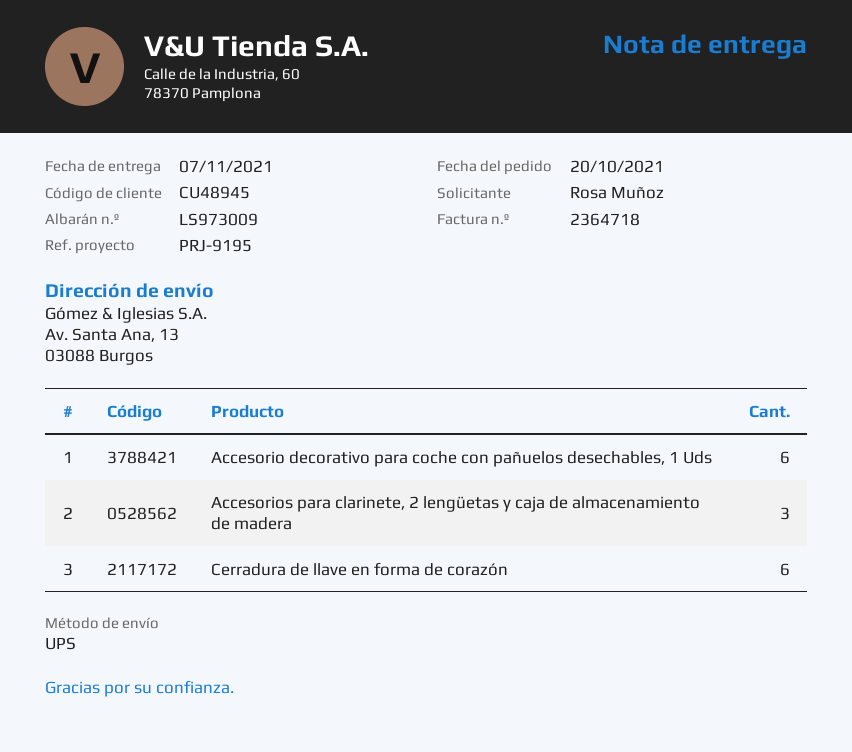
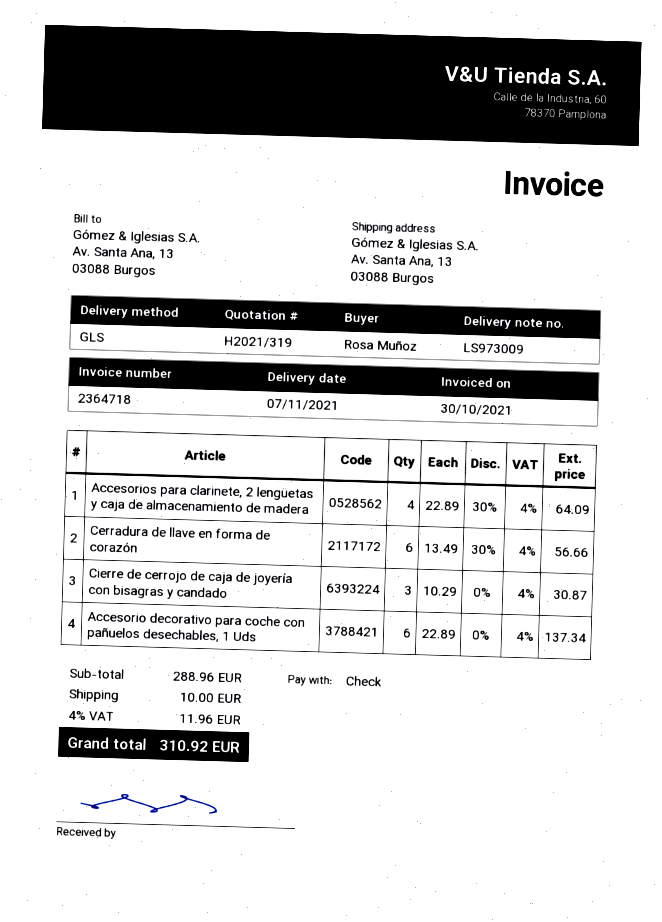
shipping method: UPS -> GLS
Accesorios para clarinete, 2 lengüetas y caja de almacenamiento de madera: 3 -> 4
Cierre de cerrojo de caja de joyería con bisagras y candado: none -> 3

